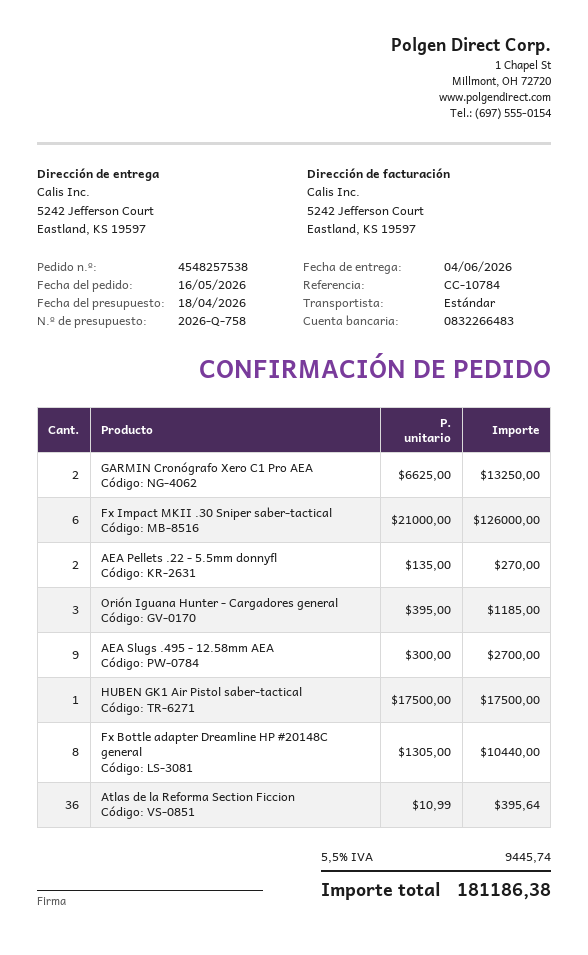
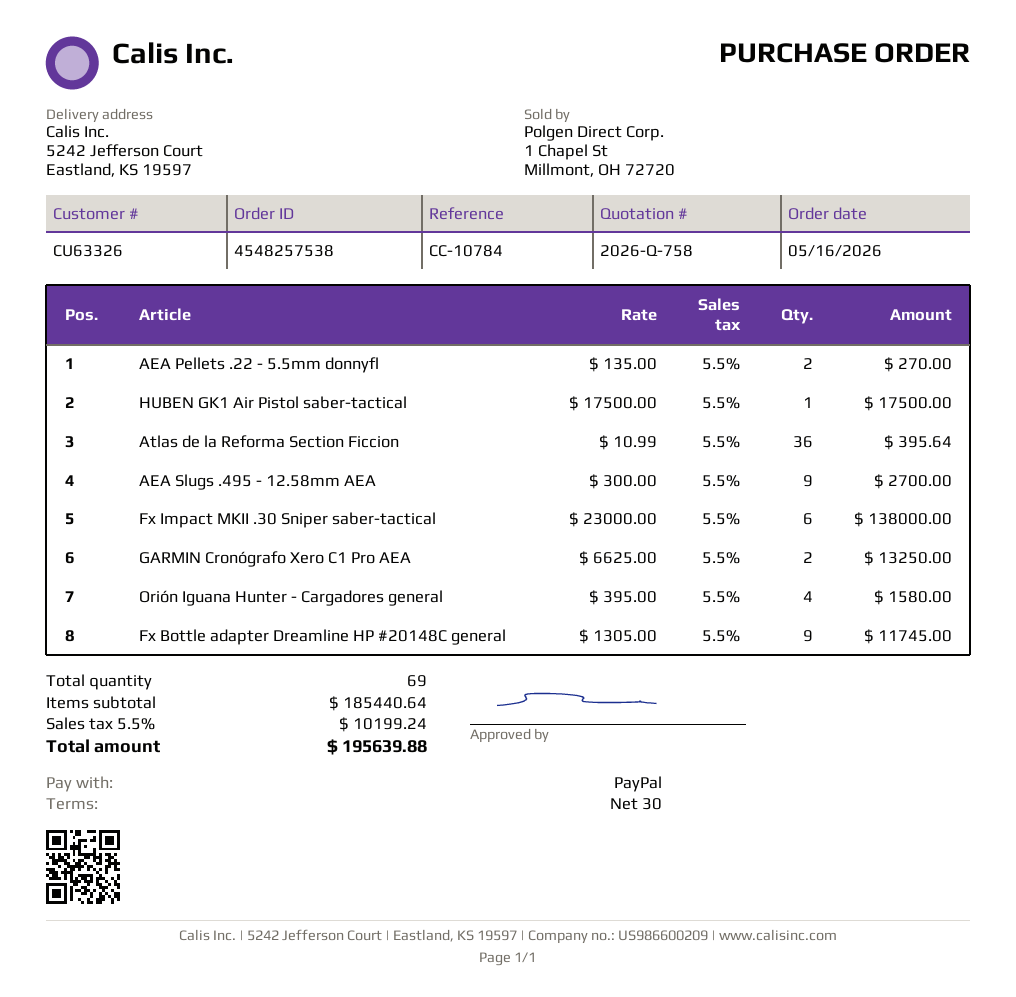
Fx Impact MKII .30 Sniper saber-tactical: 6 x 21000.00 = 126000.00 -> 6 x 23000.00 = 138000.00
Orión Iguana Hunter - Cargadores general: 3 x 395.00 = 1185.00 -> 4 x 395.00 = 1580.00
Fx Bottle adapter Dreamline HP #20148C general: 8 x 1305.00 = 10440.00 -> 9 x 1305.00 = 11745.00
tax: 5.5% = 9445.74 -> 5.5% = 10199.24
total: 181186.38 -> 195639.88

